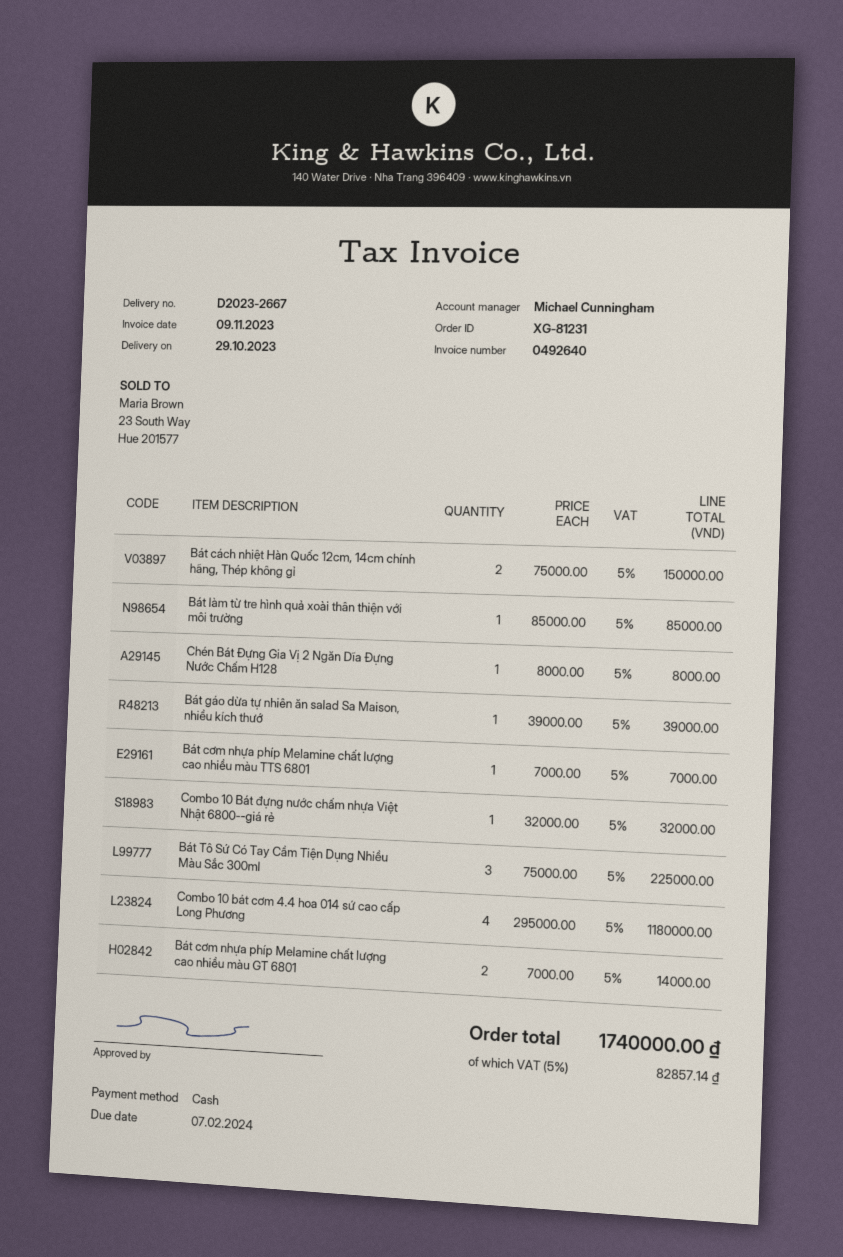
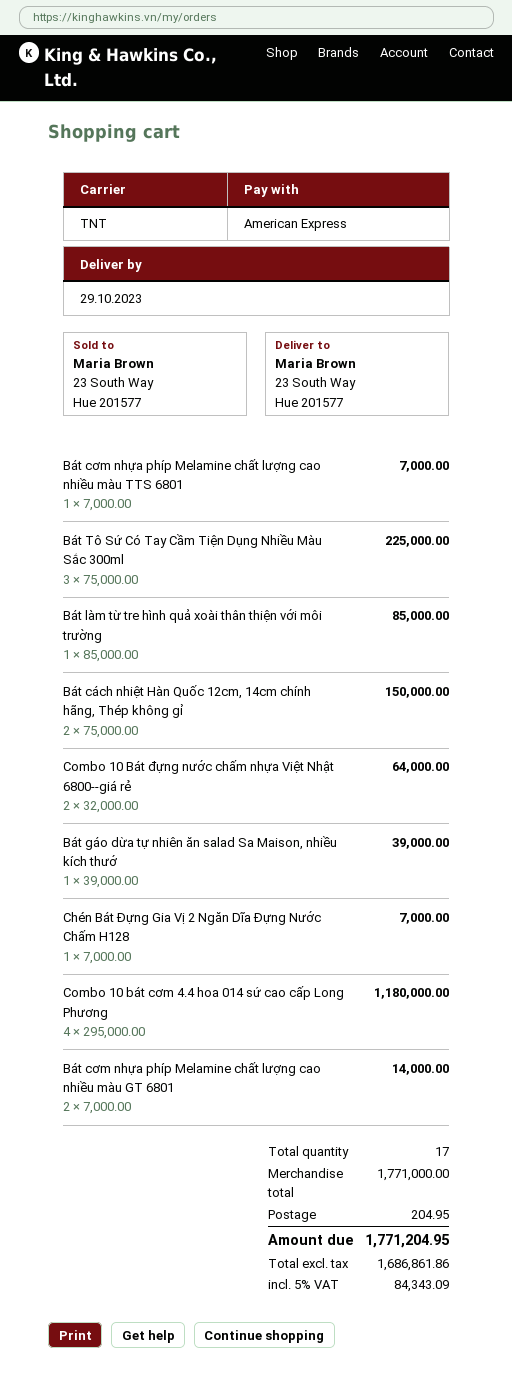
payment method: cash -> American Express
Chén Bát Đựng Gia Vị 2 Ngăn Dĩa Đựng Nước Chấm H128: 1 x 8000.00 = 8000.00 -> 1 x 7000.00 = 7000.00
Combo 10 Bát đựng nước chấm nhựa Việt Nhật 6800--giá rẻ: 1 x 32000.00 = 32000.00 -> 2 x 32000.00 = 64000.00
shipping: none -> 204.95
tax: 5% = 82857.14 -> 5% = 84343.09
total: 1740000.00 -> 1771204.95

